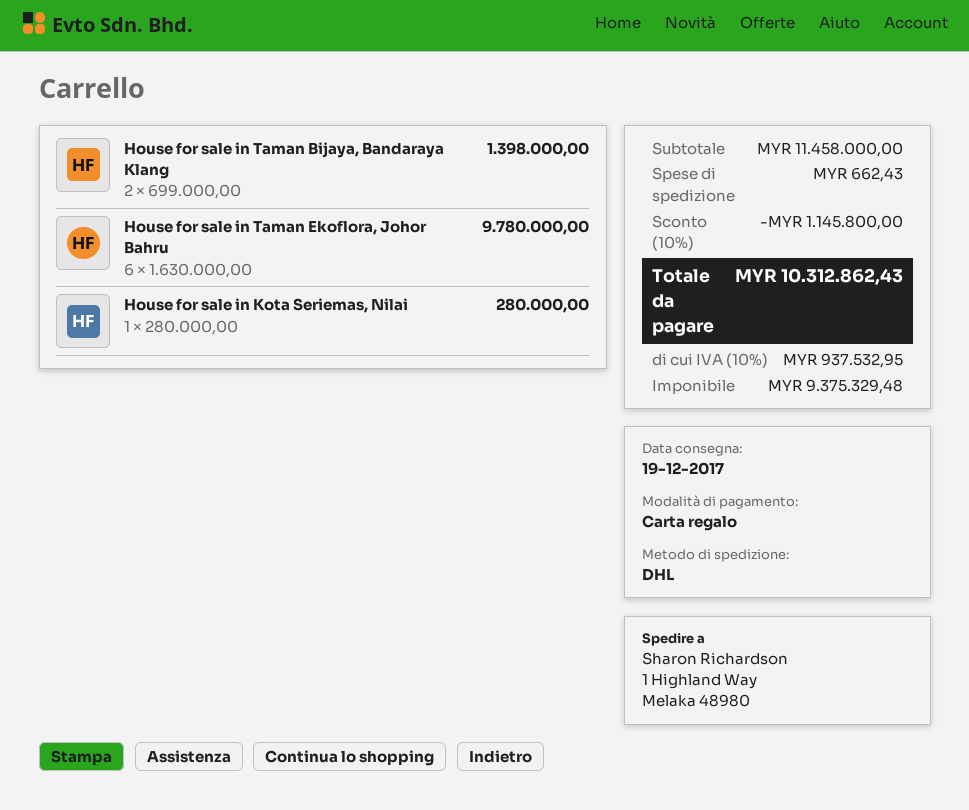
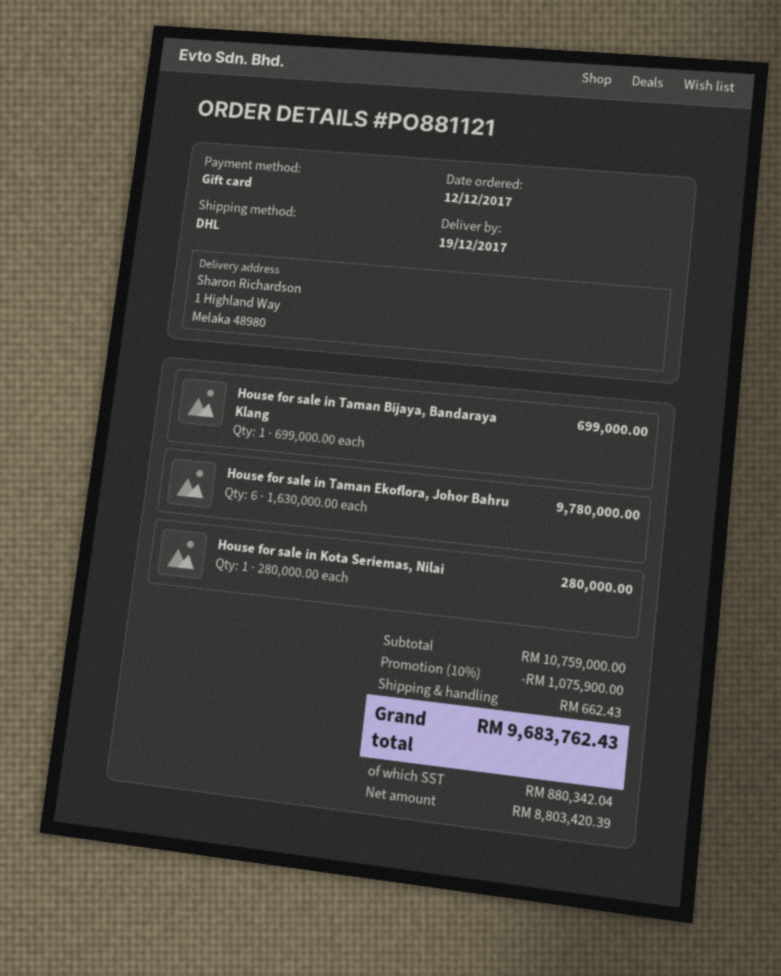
House for sale in Taman Bijaya, Bandaraya Klang: 2 x 699000.00 = 1398000.00 -> 1 x 699000.00 = 699000.00
subtotal: 11458000.00 -> 10759000.00
discount: 10% = 1145800.00 -> 10% = 1075900.00
net: 9375329.48 -> 8803420.39
tax: 937532.95 -> 880342.04
total: 10312862.43 -> 9683762.43

